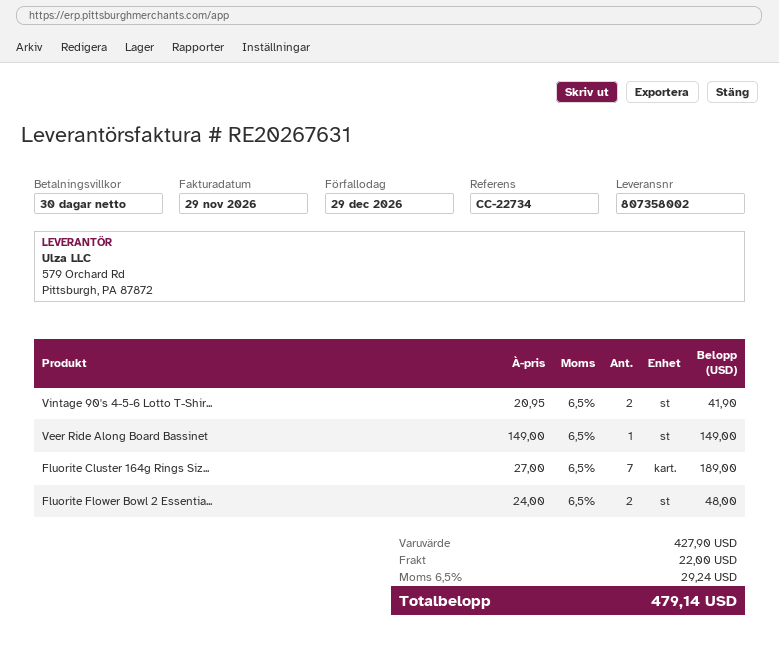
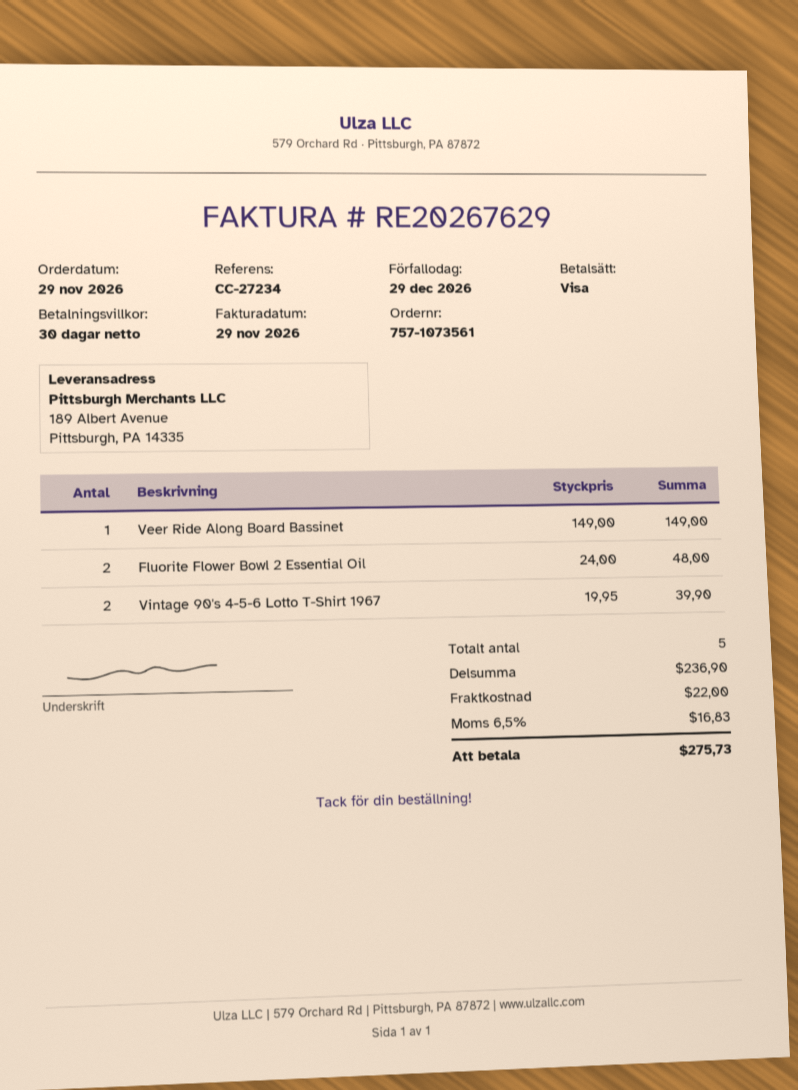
invoice number: RE20267631 -> RE20267629
reference: CC-22734 -> CC-27234
Vintage 90's 4-5-6 Lotto T-Shir...: 2 x 20.95 = 41.90 -> 2 x 19.95 = 39.90
Fluorite Cluster 164g Rings Siz...: 7 x 27.00 = 189.00 -> none
subtotal: 427.90 -> 236.90
tax: 6.5% = 29.24 -> 6.5% = 16.83
total: 479.14 -> 275.73

